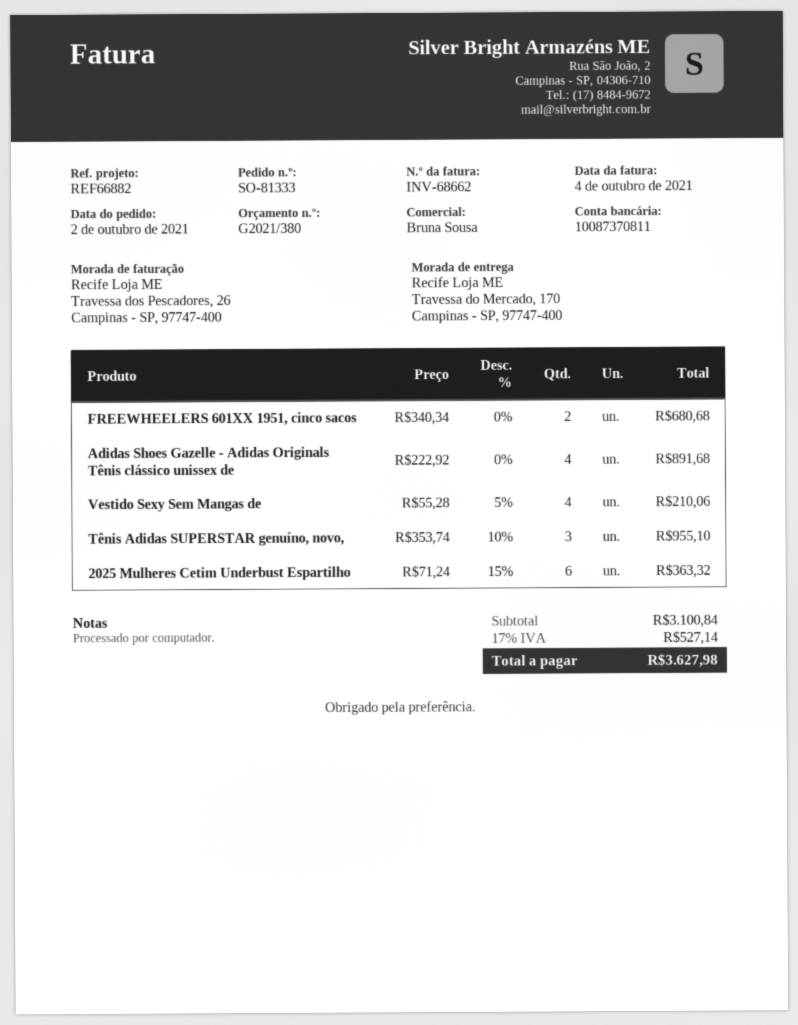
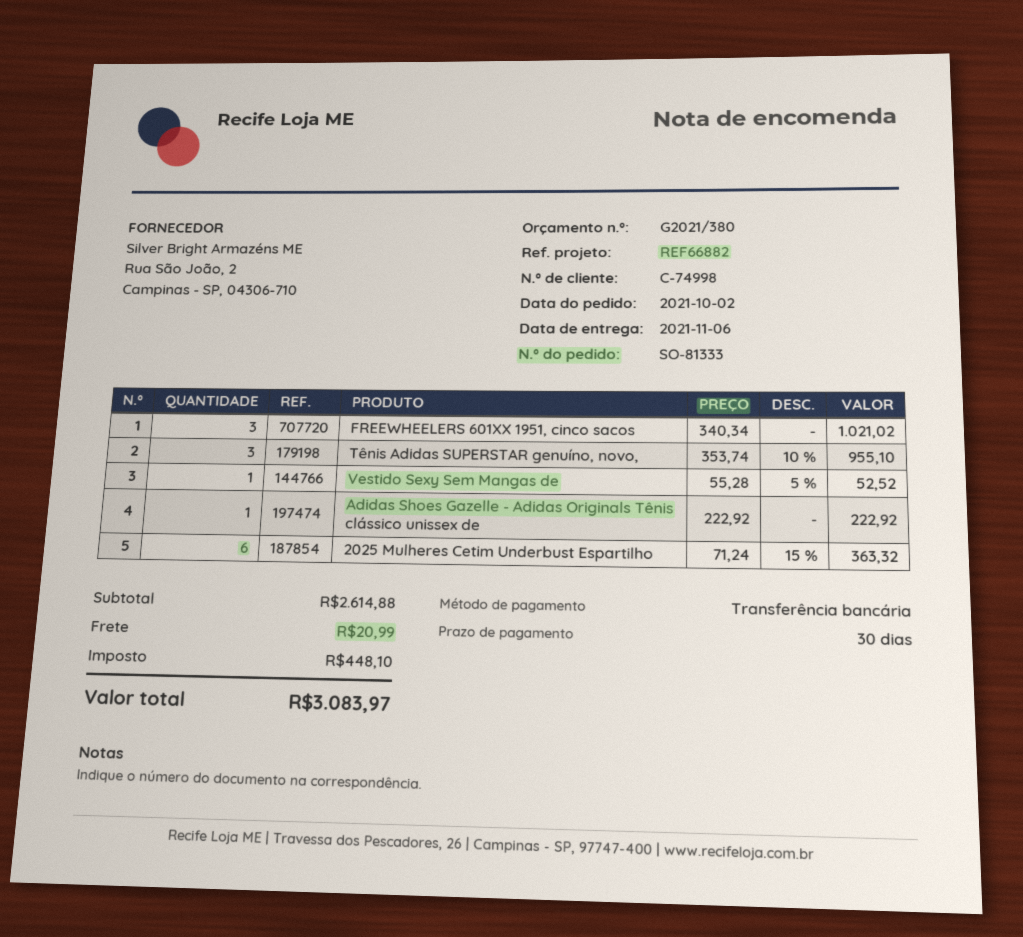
FREEWHEELERS 601XX 1951, cinco sacos: 2 x 340.34 = 680.68 -> 3 x 340.34 = 1021.02
Adidas Shoes Gazelle - Adidas Originals Tênis clássico unissex de: 4 x 222.92 = 891.68 -> 1 x 222.92 = 222.92
Vestido Sexy Sem Mangas de: 4 x 55.28 - 5% = 210.06 -> 1 x 55.28 - 5% = 52.52
subtotal: 3100.84 -> 2614.88
shipping: none -> 20.99
tax: 527.14 -> 448.10
total: 3627.98 -> 3083.97

